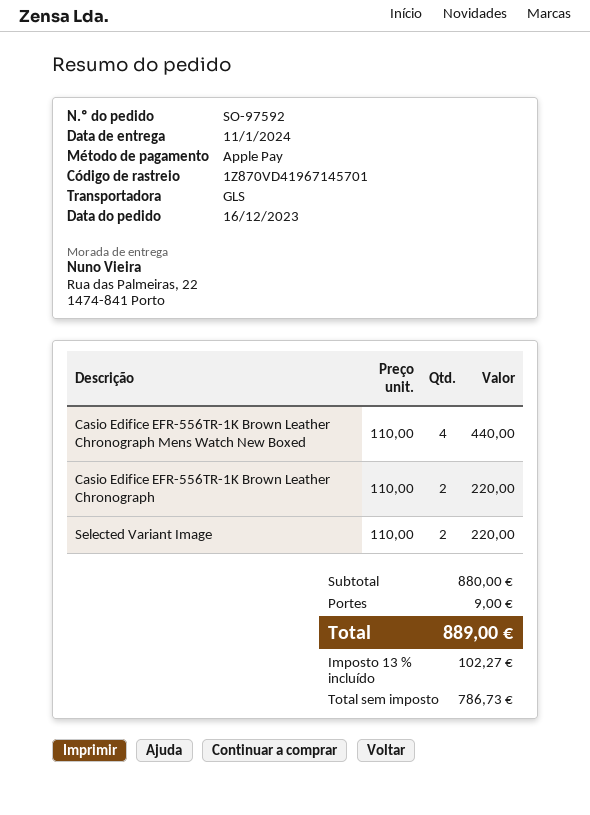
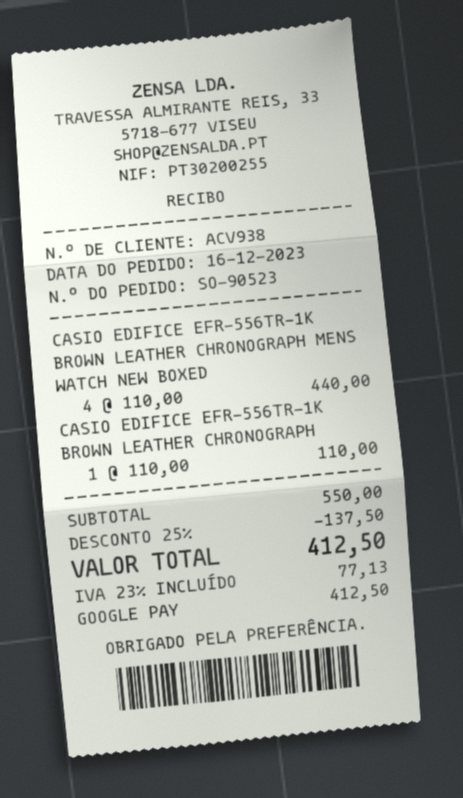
order number: SO-97592 -> SO-90523
payment method: Apple Pay -> Google Pay
Casio Edifice EFR-556TR-1K Brown Leather Chronograph: 2 x 110.00 = 220.00 -> 1 x 110.00 = 110.00
Selected Variant Image: 2 x 110.00 = 220.00 -> none
subtotal: 880.00 -> 550.00
discount: none -> 25% = 137.50
shipping: 9.00 -> none
tax: 13% = 102.27 -> 23% = 77.13
total: 889.00 -> 412.50

